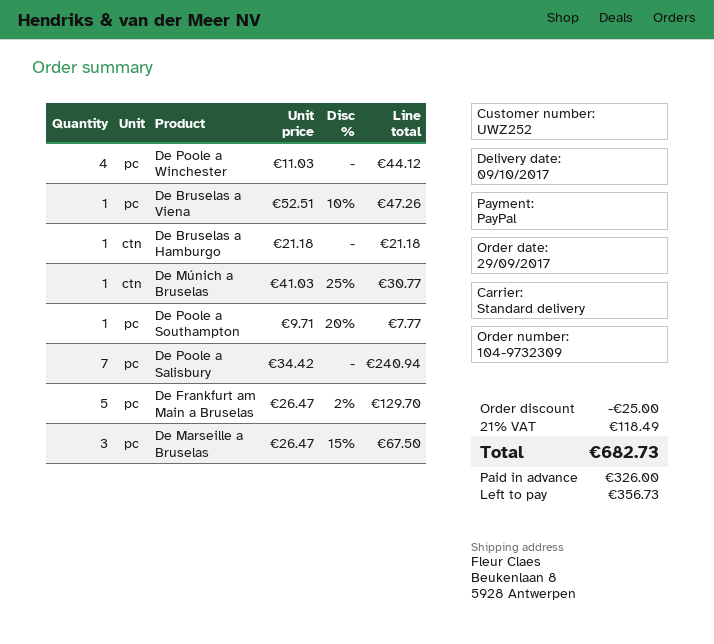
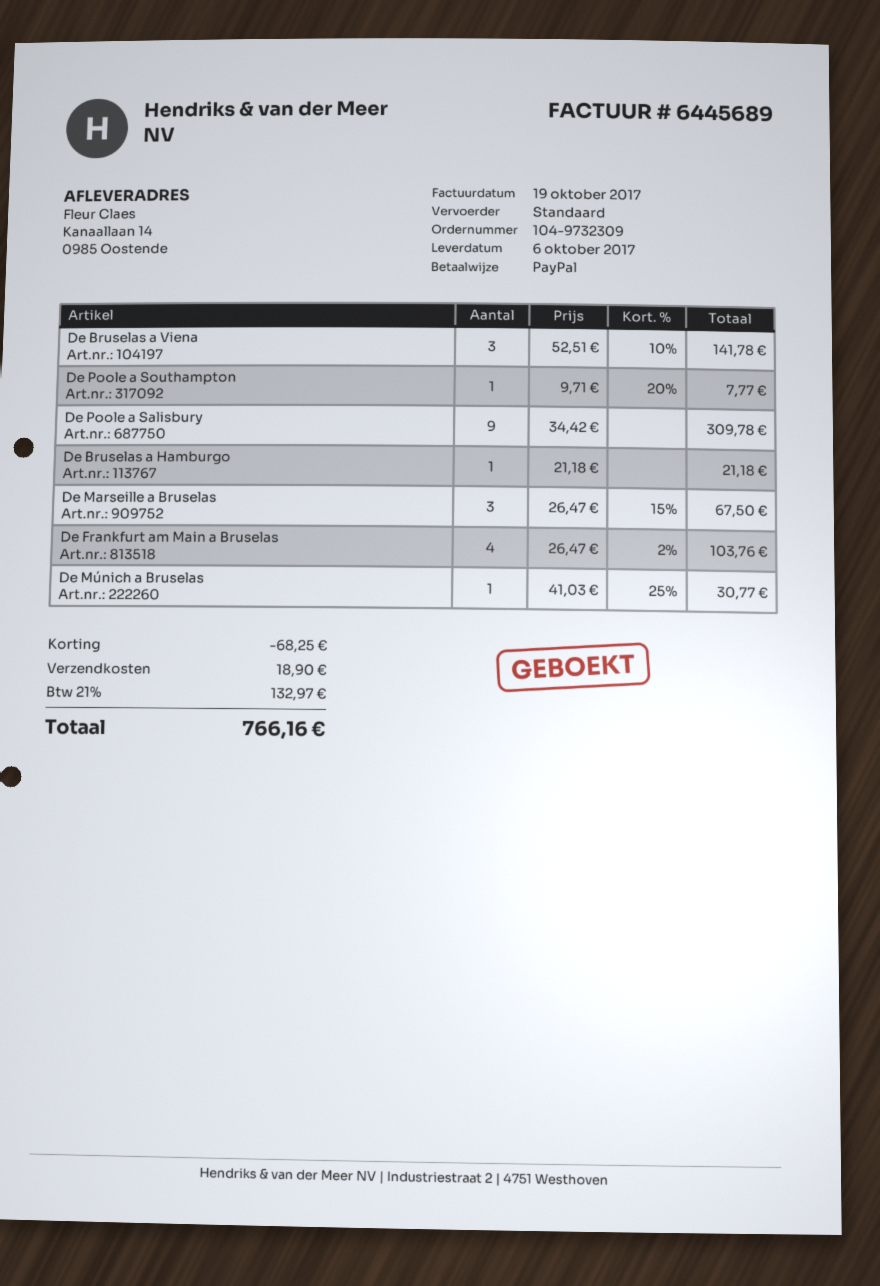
delivery date: 2017-10-09 -> 2017-10-06
ship to: Beukenlaan 8, 5928 Antwerpen -> Kanaallaan 14, 0985 Oostende
De Poole a Winchester: 4 x 11.03 = 44.12 -> none
De Bruselas a Viena: 1 x 52.51 - 10% = 47.26 -> 3 x 52.51 - 10% = 141.78
De Poole a Salisbury: 7 x 34.42 = 240.94 -> 9 x 34.42 = 309.78
De Frankfurt am Main a Bruselas: 5 x 26.47 - 2% = 129.70 -> 4 x 26.47 - 2% = 103.76
discount: 25.00 -> 68.25
shipping: none -> 18.90
tax: 21% = 118.49 -> 21% = 132.97
total: 682.73 -> 766.16

